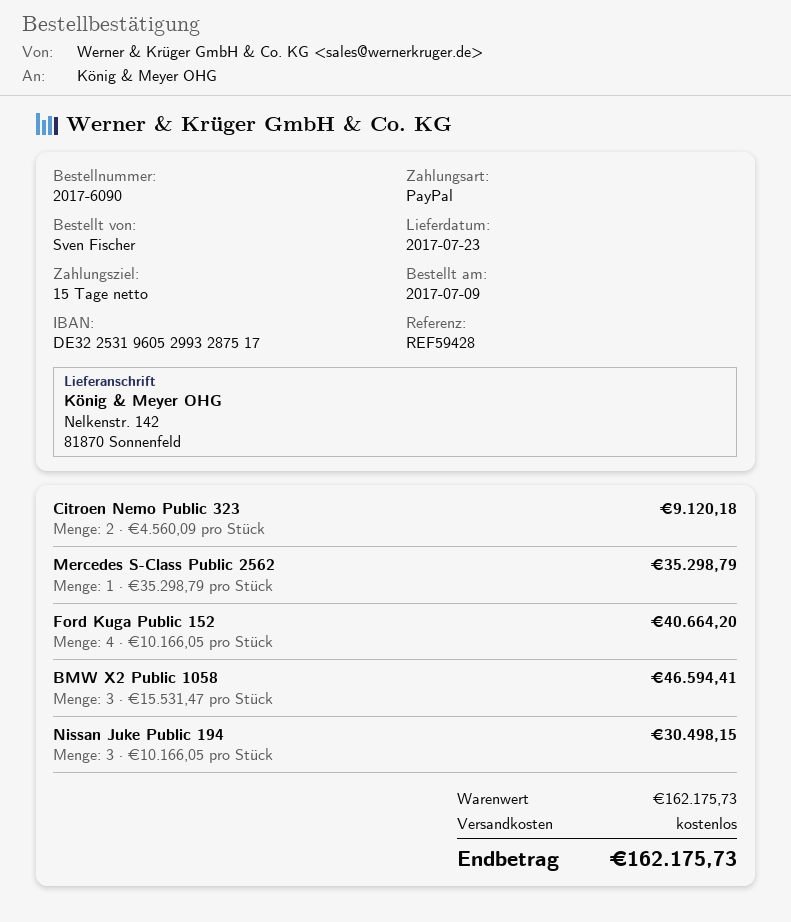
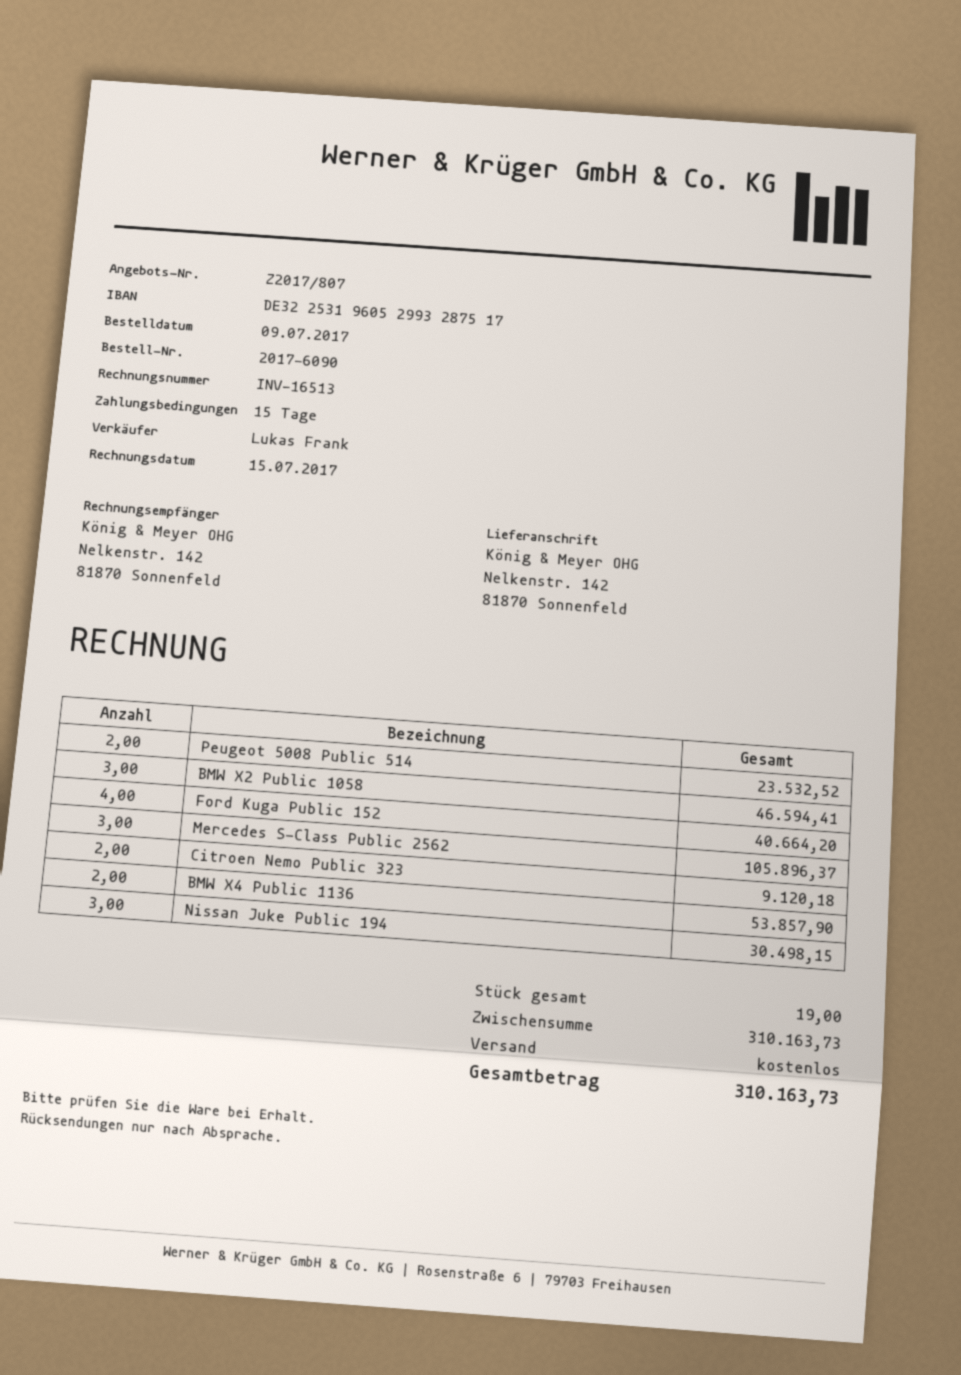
Mercedes S-Class Public 2562: 1 for 35298.79 -> 3 for 105896.37
Peugeot 5008 Public 514: none -> 2 for 23532.52
BMW X4 Public 1136: none -> 2 for 53857.90
subtotal: 162175.73 -> 310163.73
total: 162175.73 -> 310163.73

